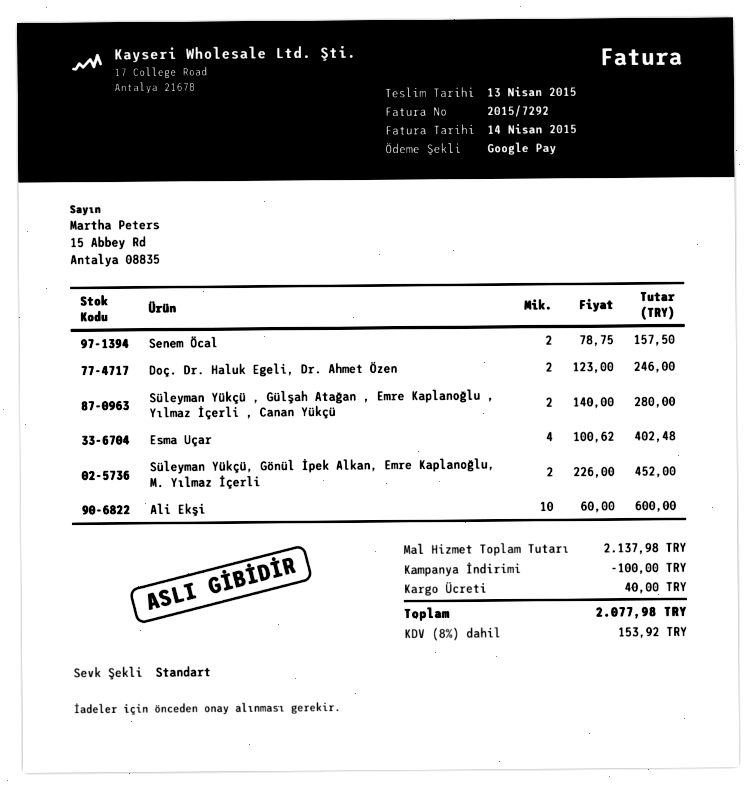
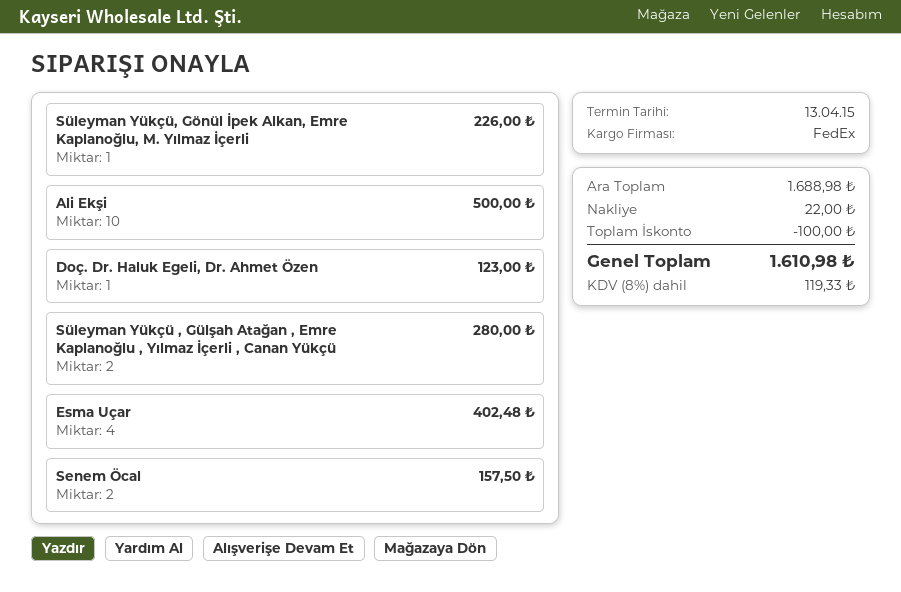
shipping method: standard -> FedEx
Doç. Dr. Haluk Egeli, Dr. Ahmet Özen: 2 for 246.00 -> 1 for 123.00
Süleyman Yükçü, Gönül İpek Alkan, Emre Kaplanoğlu, M. Yılmaz İçerli: 2 for 452.00 -> 1 for 226.00
Ali Ekşi: 10 for 600.00 -> 10 for 500.00
subtotal: 2137.98 -> 1688.98
shipping: 40.00 -> 22.00
tax: 8% = 153.92 -> 8% = 119.33
total: 2077.98 -> 1610.98

